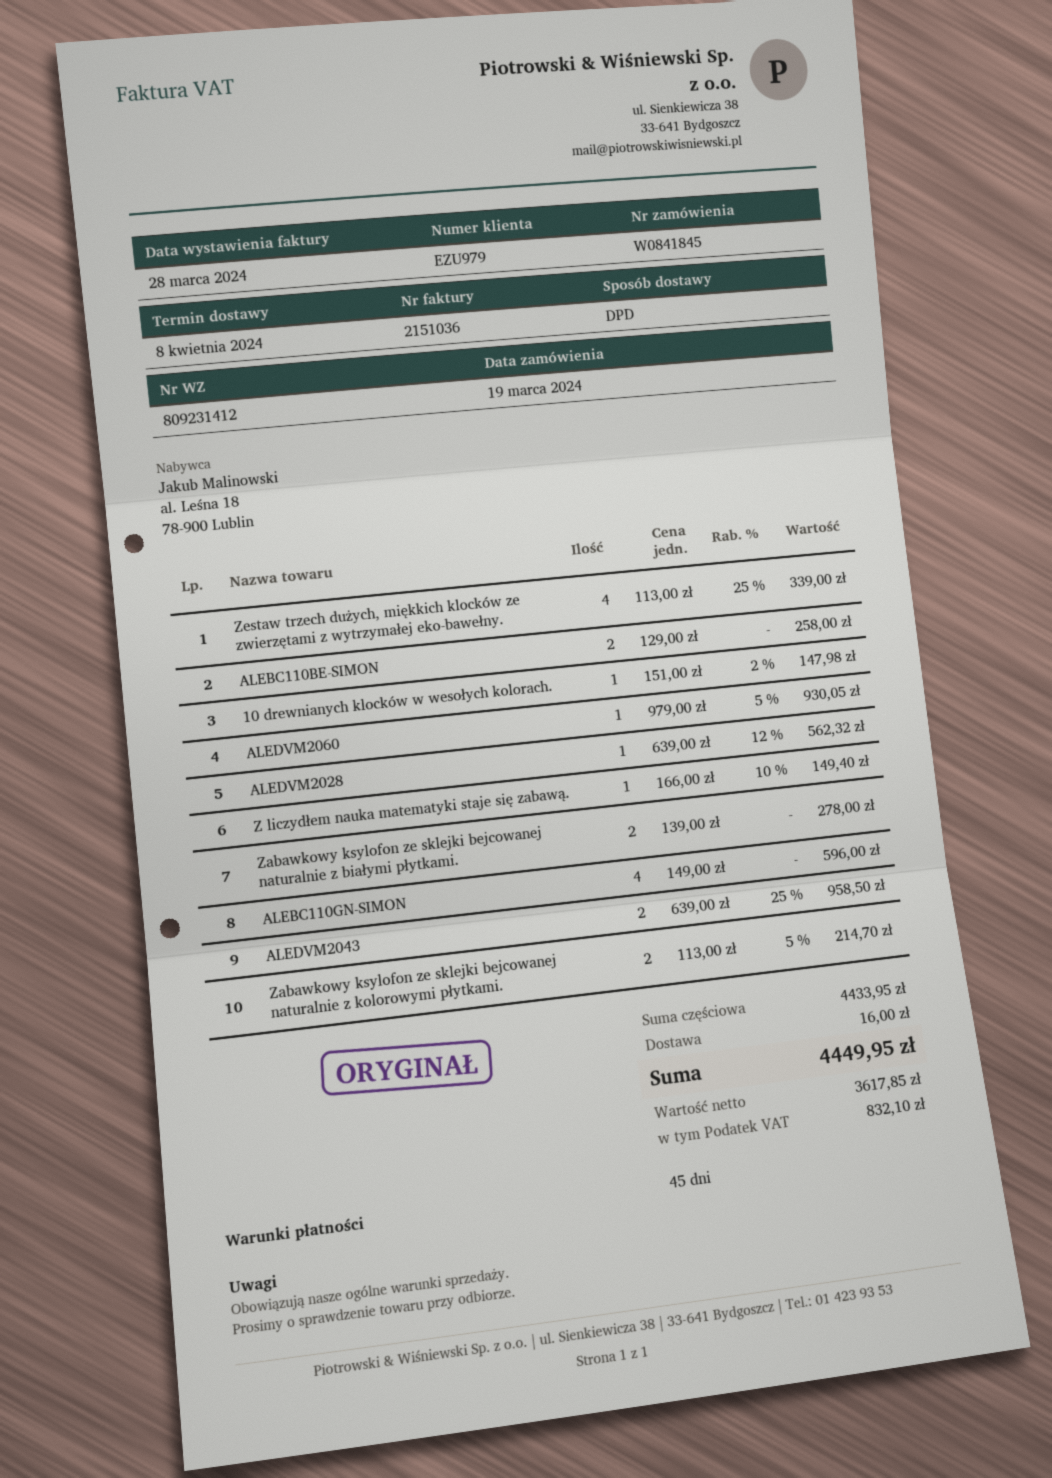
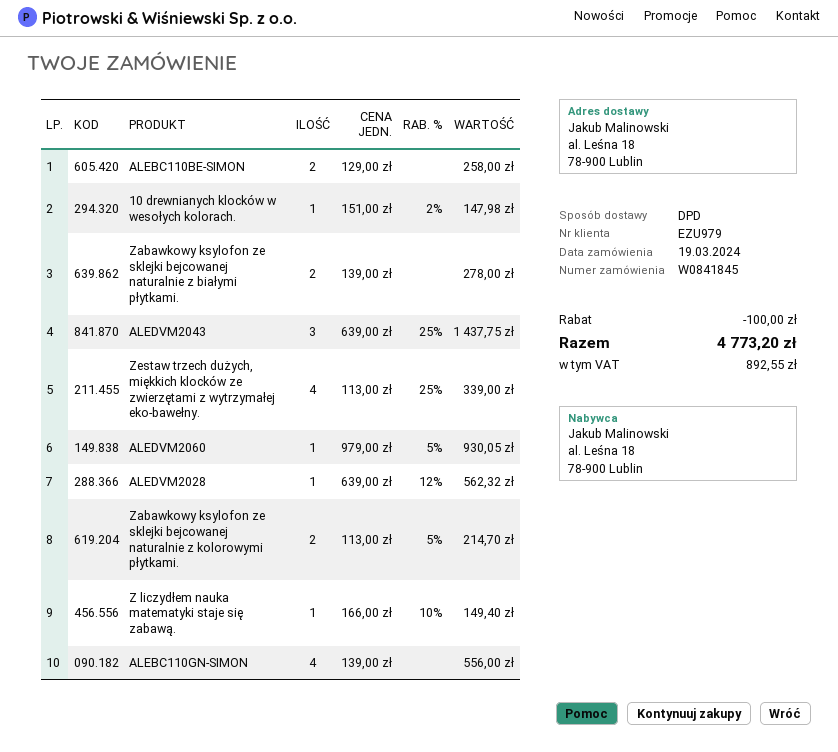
ALEBC110GN-SIMON: 4 x 149.00 = 596.00 -> 4 x 139.00 = 556.00
ALEDVM2043: 2 x 639.00 - 25% = 958.50 -> 3 x 639.00 - 25% = 1437.75
discount: none -> 100.00
shipping: 16.00 -> none
tax: 832.10 -> 892.55
total: 4449.95 -> 4773.20

